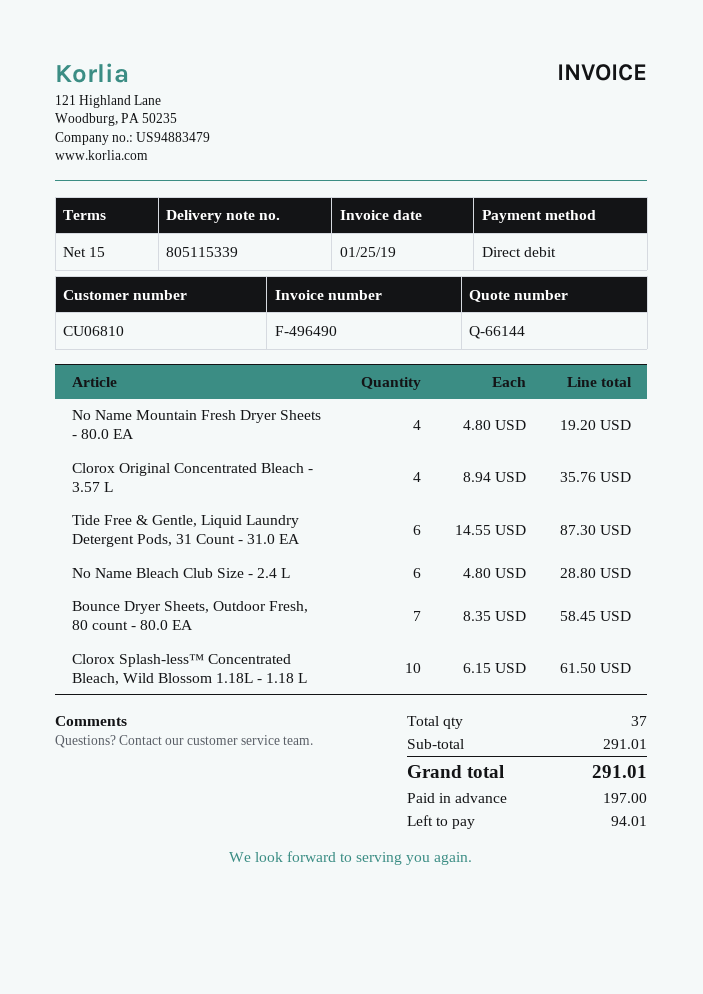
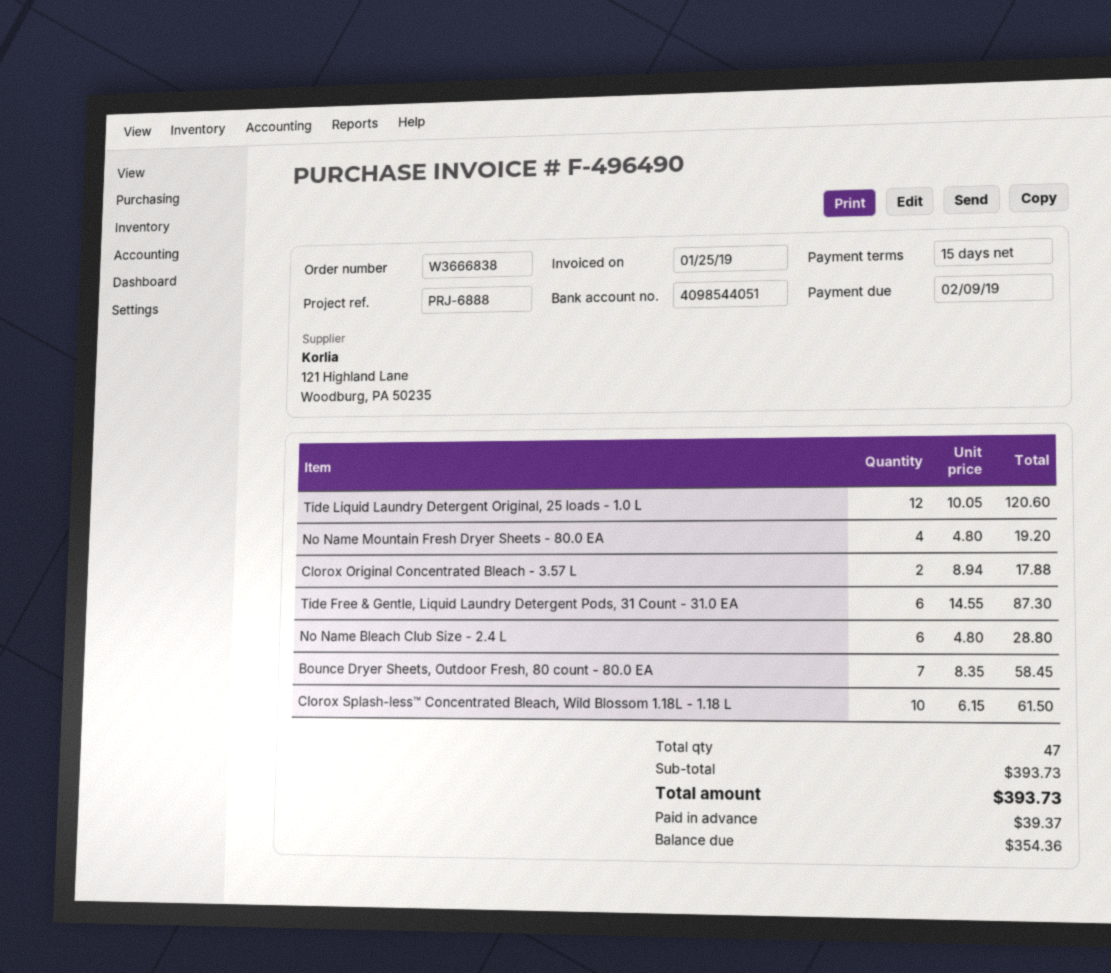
Clorox Original Concentrated Bleach - 3.57 L: 4 x 8.94 = 35.76 -> 2 x 8.94 = 17.88
Tide Liquid Laundry Detergent Original, 25 loads - 1.0 L: none -> 12 x 10.05 = 120.60
total quantity: 37 -> 47
subtotal: 291.01 -> 393.73
total: 291.01 -> 393.73
deposit: 197.00 -> 39.37
balance: 94.01 -> 354.36

